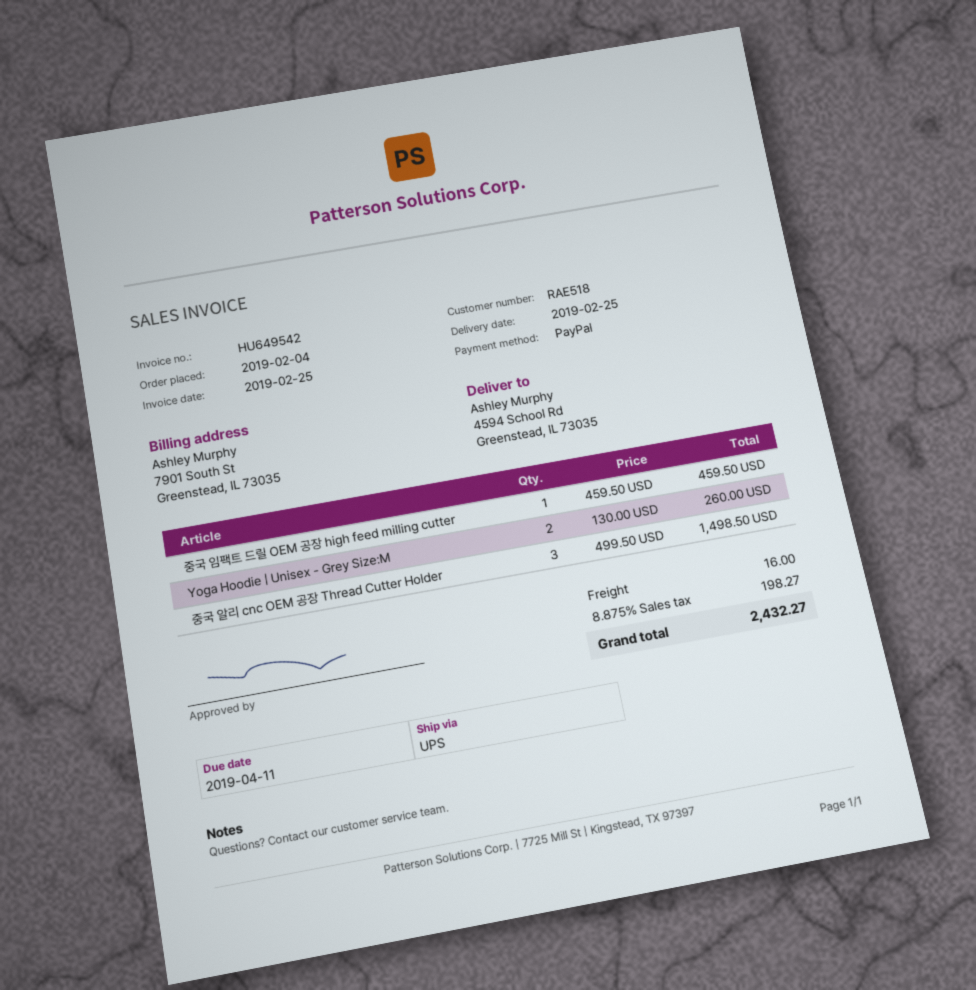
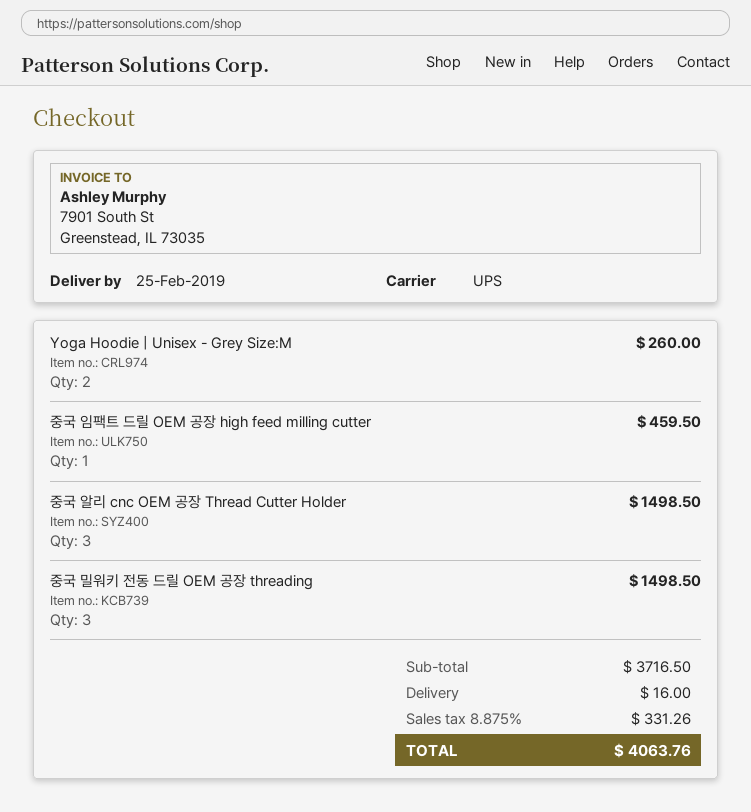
중국 밀워키 전동 드릴 OEM 공장 threading: none -> 3 for 1498.50
tax: 8.875% = 198.27 -> 8.875% = 331.26
total: 2432.27 -> 4063.76

